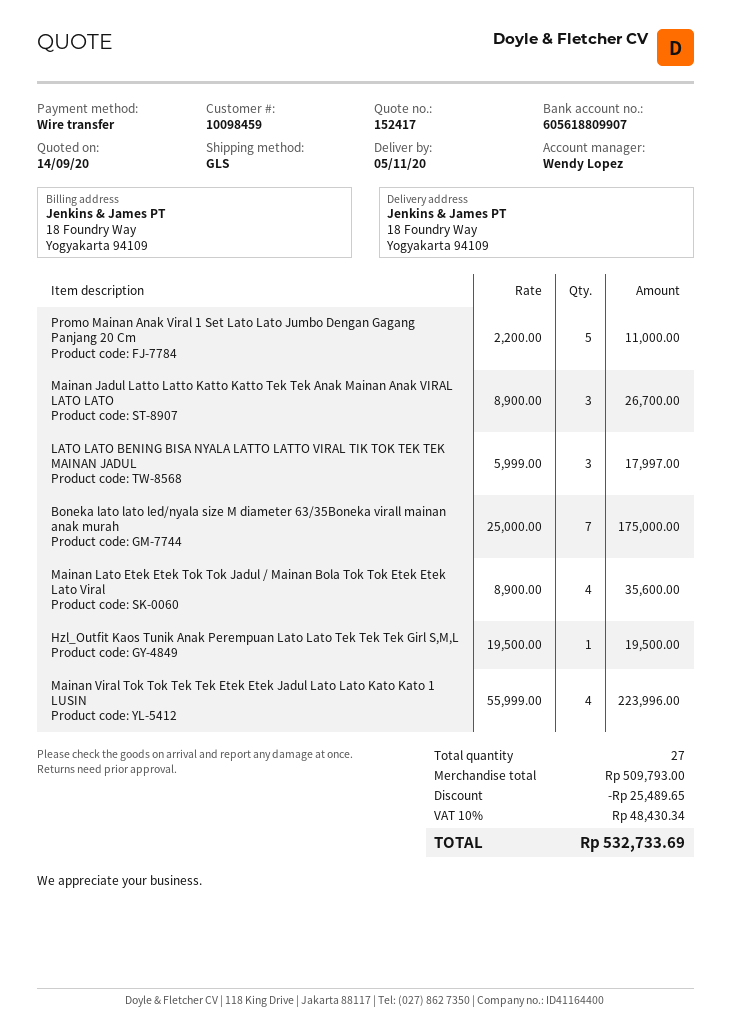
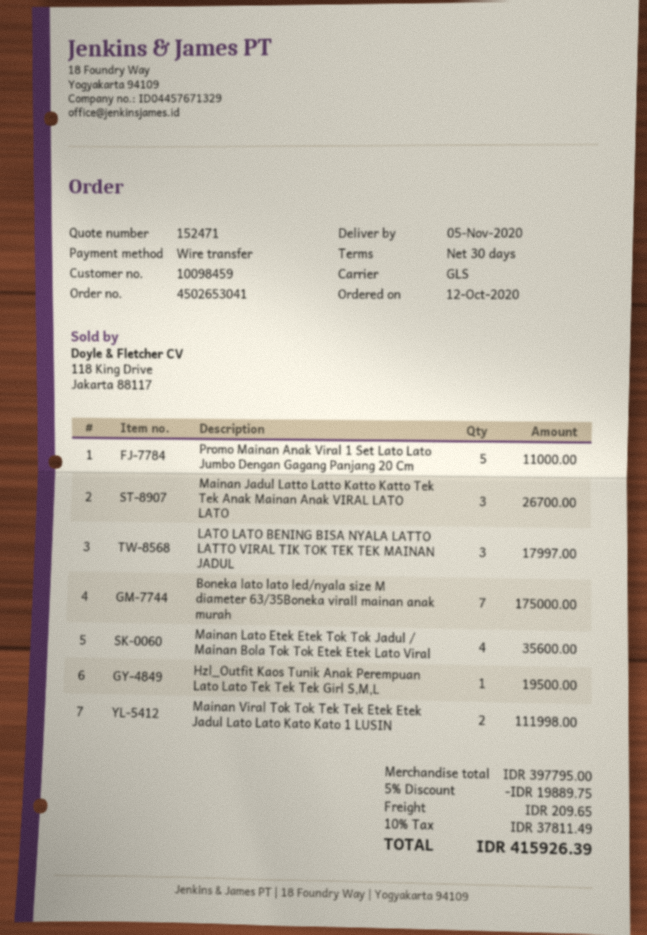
quote number: 152417 -> 152471
Mainan Viral Tok Tok Tek Tek Etek Etek Jadul Lato Lato Kato Kato 1 LUSIN: 4 for 223996.00 -> 2 for 111998.00
subtotal: 509793.00 -> 397795.00
discount: 25489.65 -> 19889.75
shipping: none -> 209.65
tax: 10% = 48430.34 -> 10% = 37811.49
total: 532733.69 -> 415926.39

